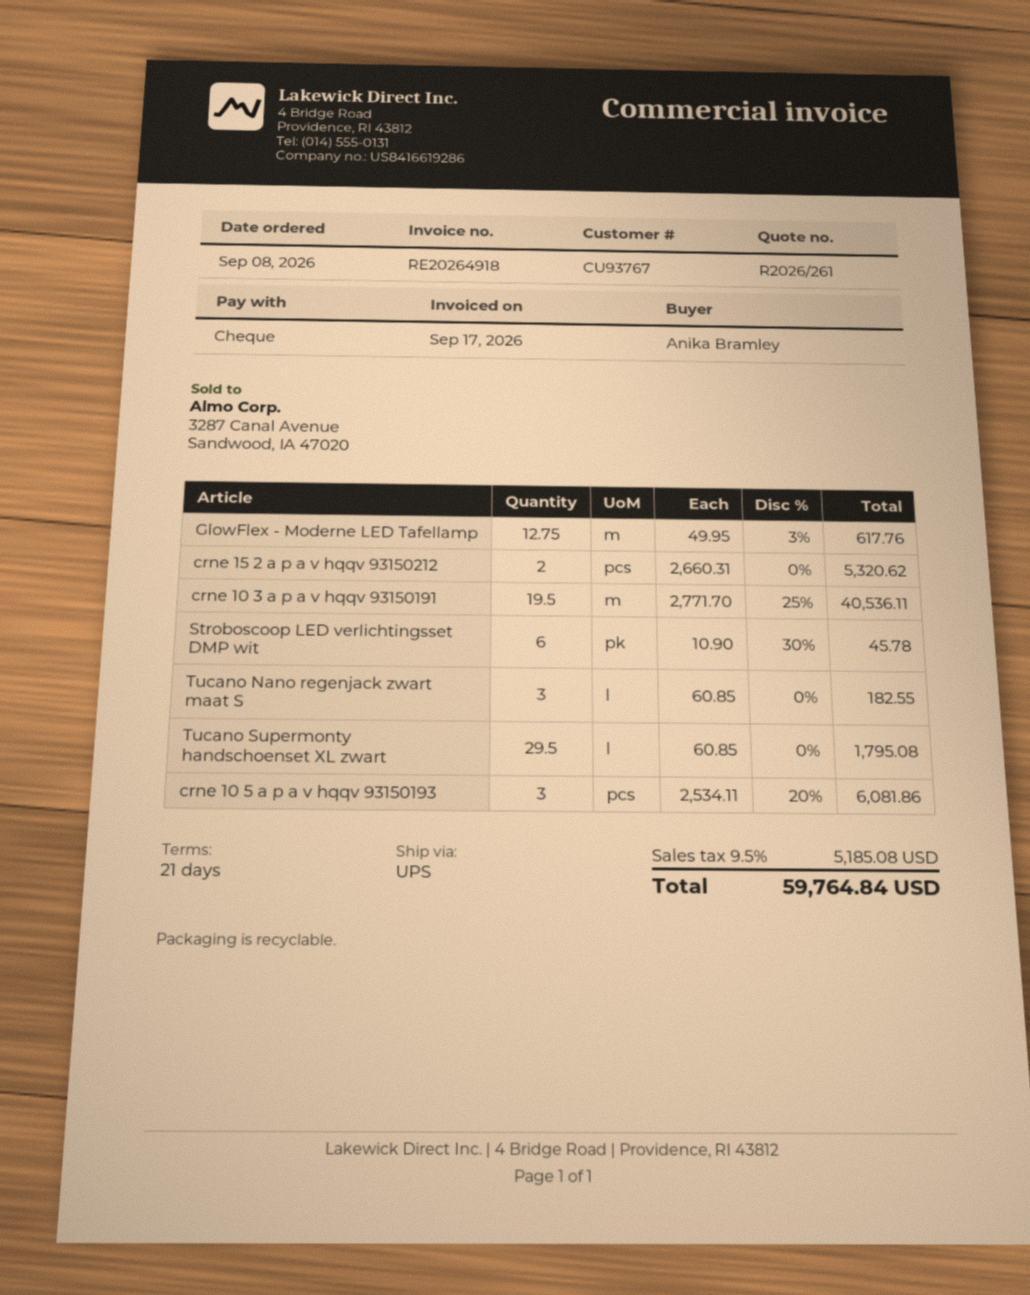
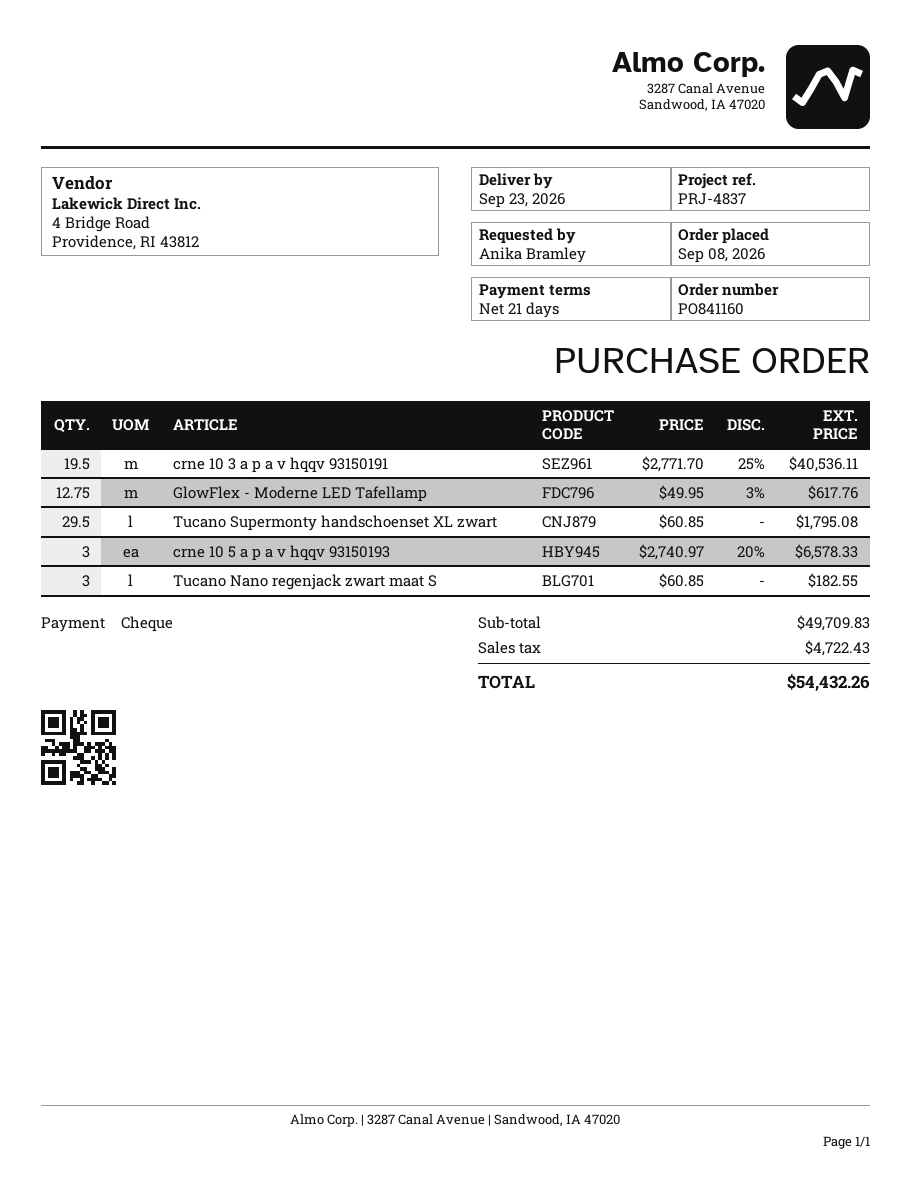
crne 15 2 a p a v hqqv 93150212: 2 x 2660.31 = 5320.62 -> none
Stroboscoop LED verlichtingsset DMP wit: 6 x 10.90 - 30% = 45.78 -> none
crne 10 5 a p a v hqqv 93150193: 3 x 2534.11 - 20% = 6081.86 -> 3 x 2740.97 - 20% = 6578.33
tax: 5185.08 -> 4722.43
total: 59764.84 -> 54432.26

